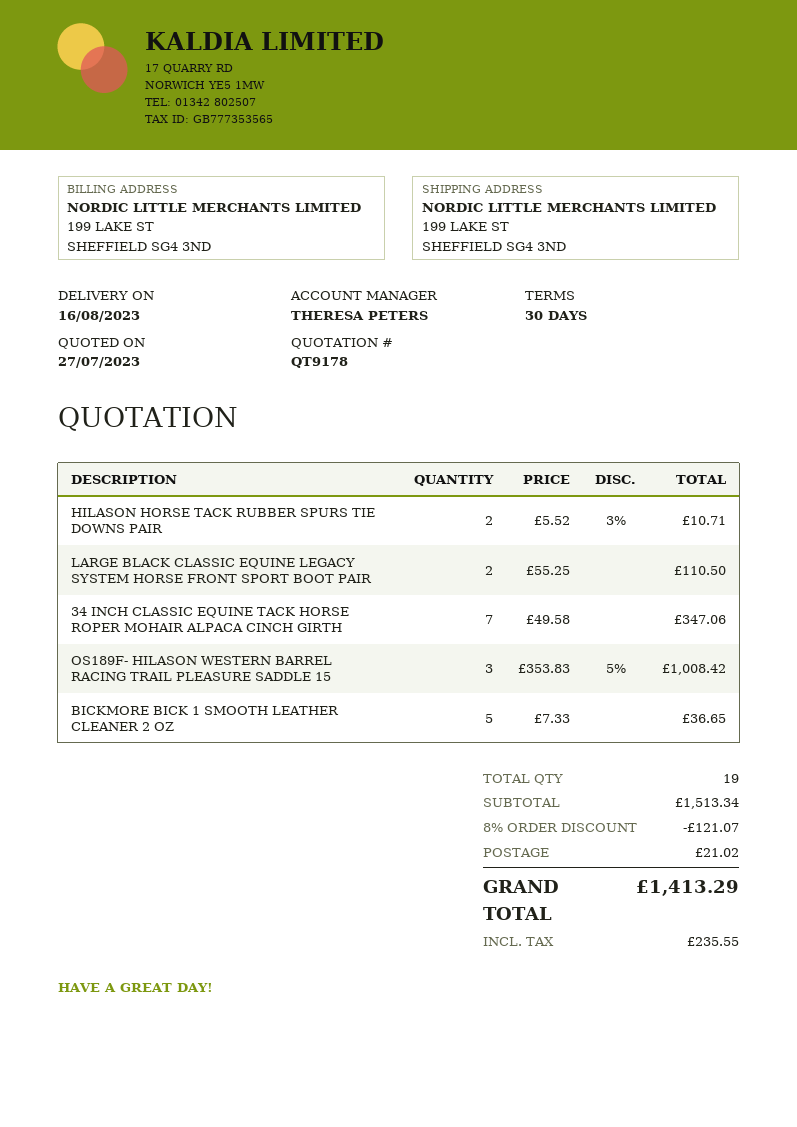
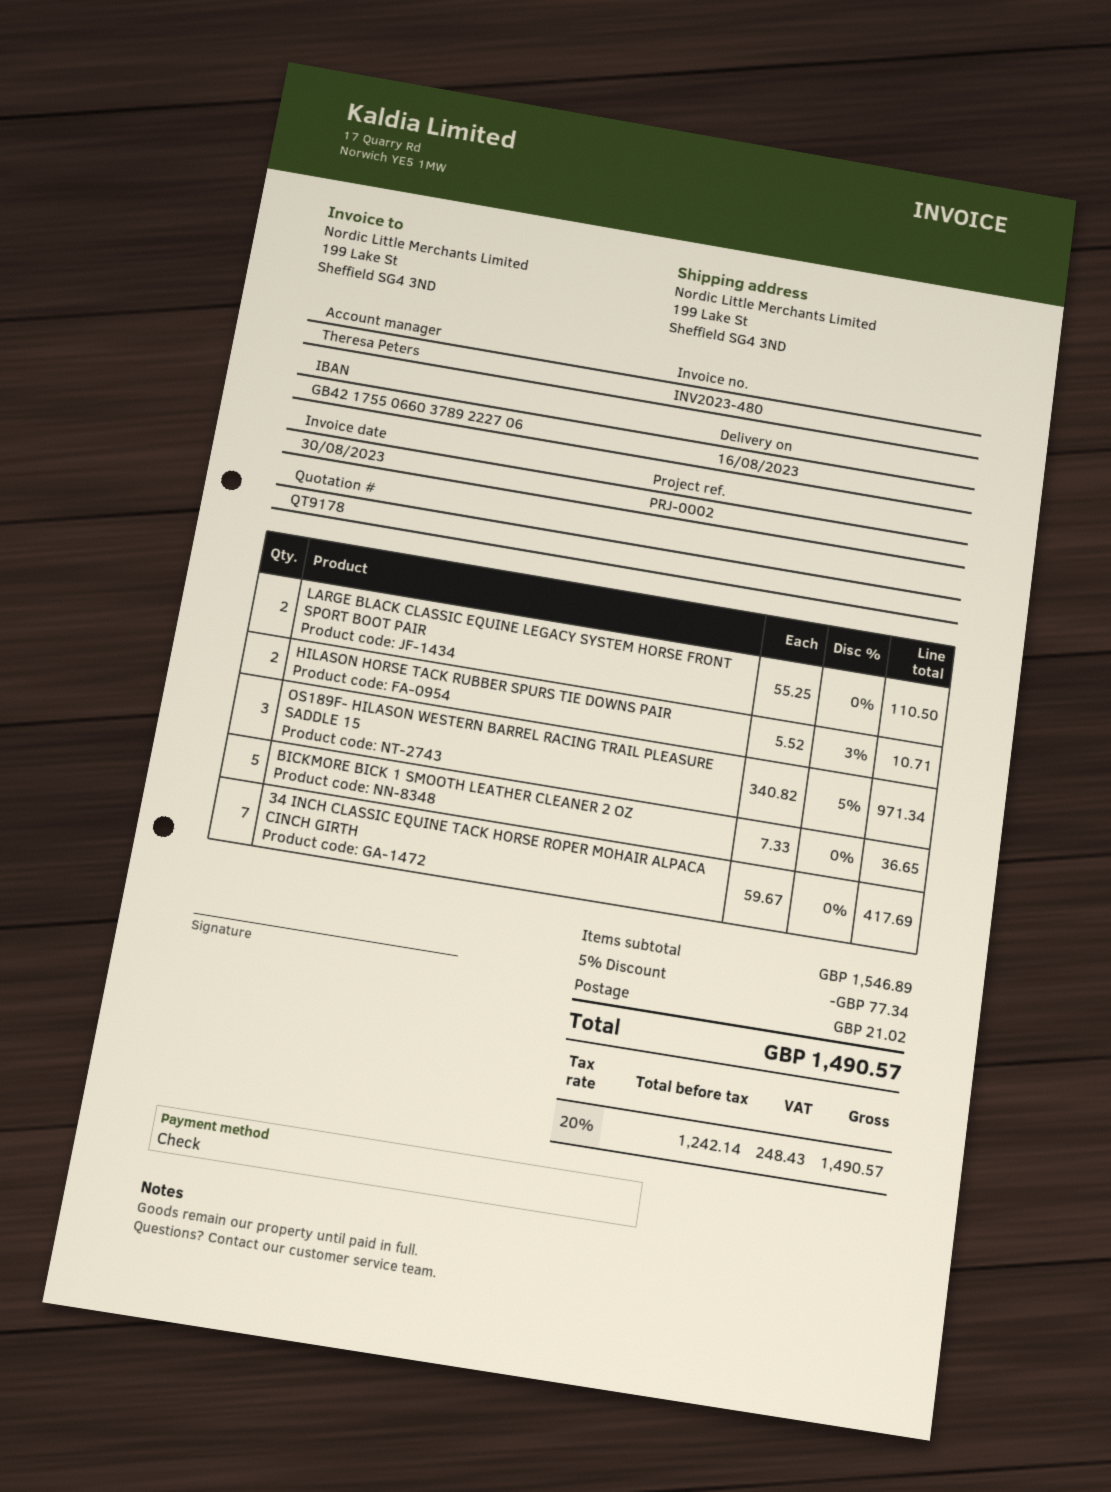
34 INCH CLASSIC EQUINE TACK HORSE ROPER MOHAIR ALPACA CINCH GIRTH: 7 x 49.58 = 347.06 -> 7 x 59.67 = 417.69
OS189F- HILASON WESTERN BARREL RACING TRAIL PLEASURE SADDLE 15: 3 x 353.83 - 5% = 1008.42 -> 3 x 340.82 - 5% = 971.34
subtotal: 1513.34 -> 1546.89
discount: 8% = 121.07 -> 5% = 77.34
tax: 235.55 -> 248.43
total: 1413.29 -> 1490.57

